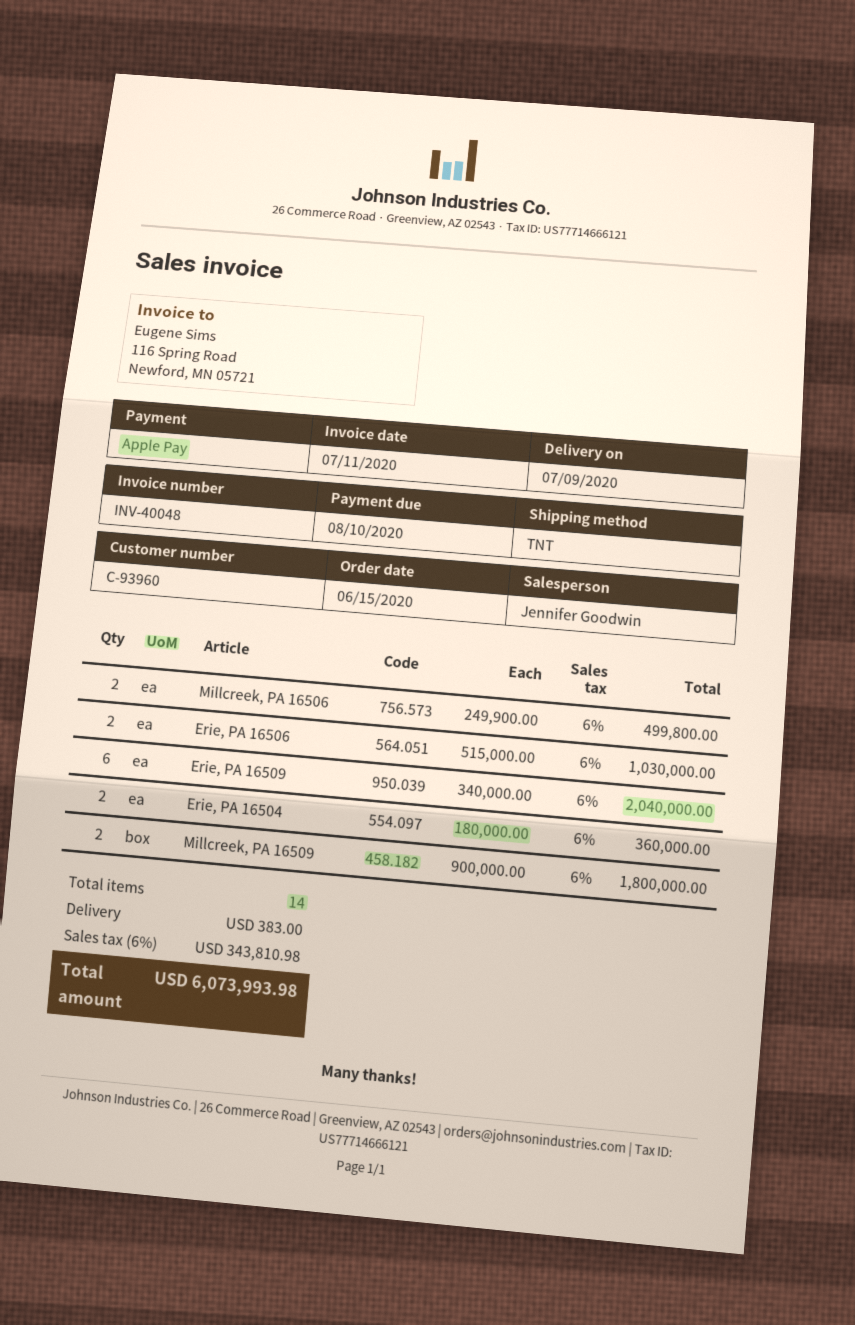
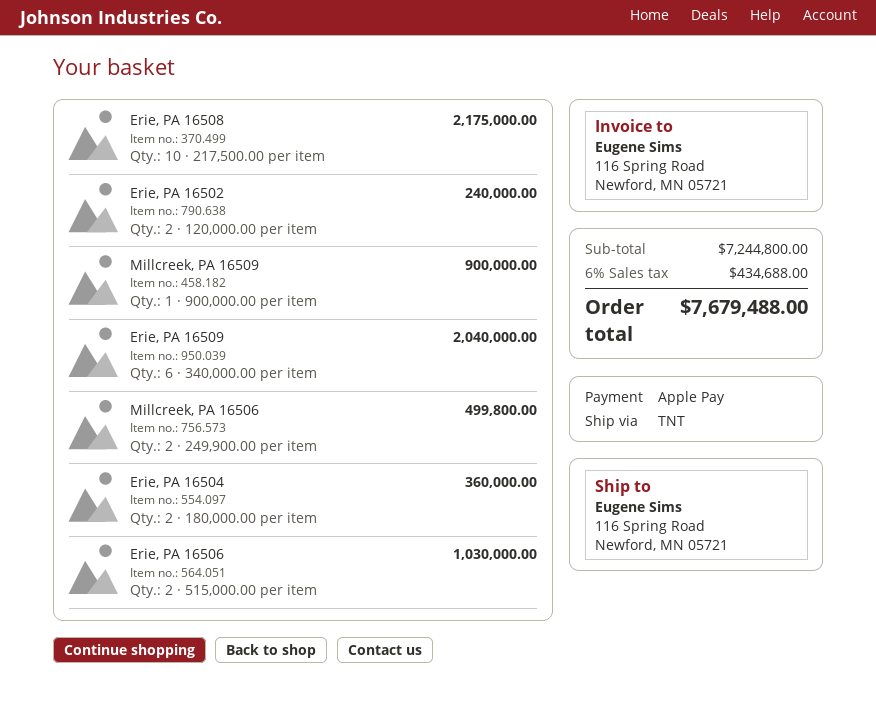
Millcreek, PA 16509: 2 x 900000.00 = 1800000.00 -> 1 x 900000.00 = 900000.00
Erie, PA 16508: none -> 10 x 217500.00 = 2175000.00
Erie, PA 16502: none -> 2 x 120000.00 = 240000.00
shipping: 383.00 -> none
tax: 6% = 343810.98 -> 6% = 434688.00
total: 6073993.98 -> 7679488.00

